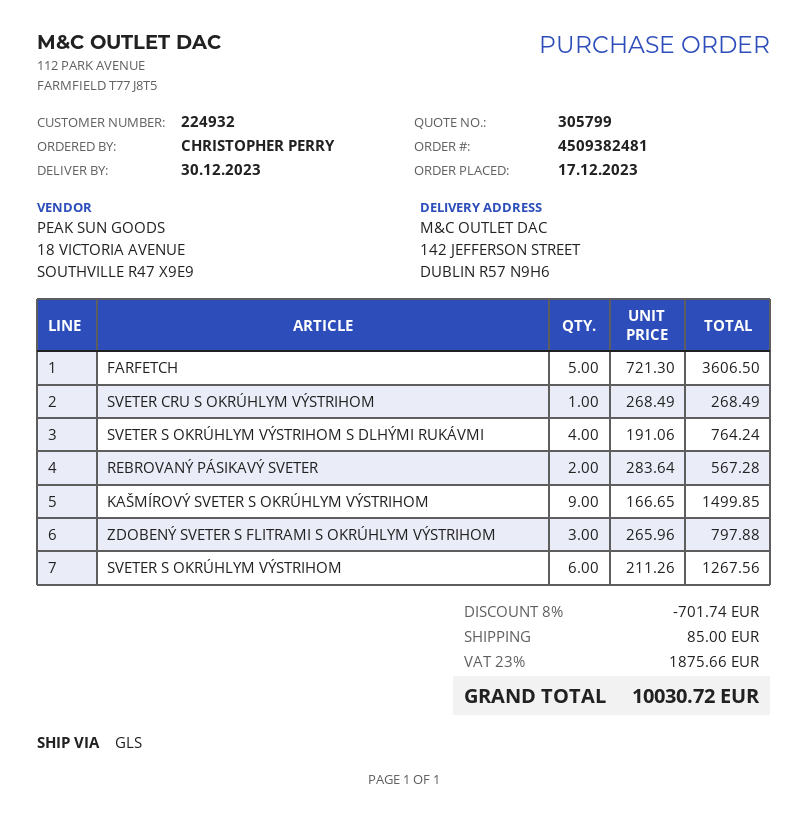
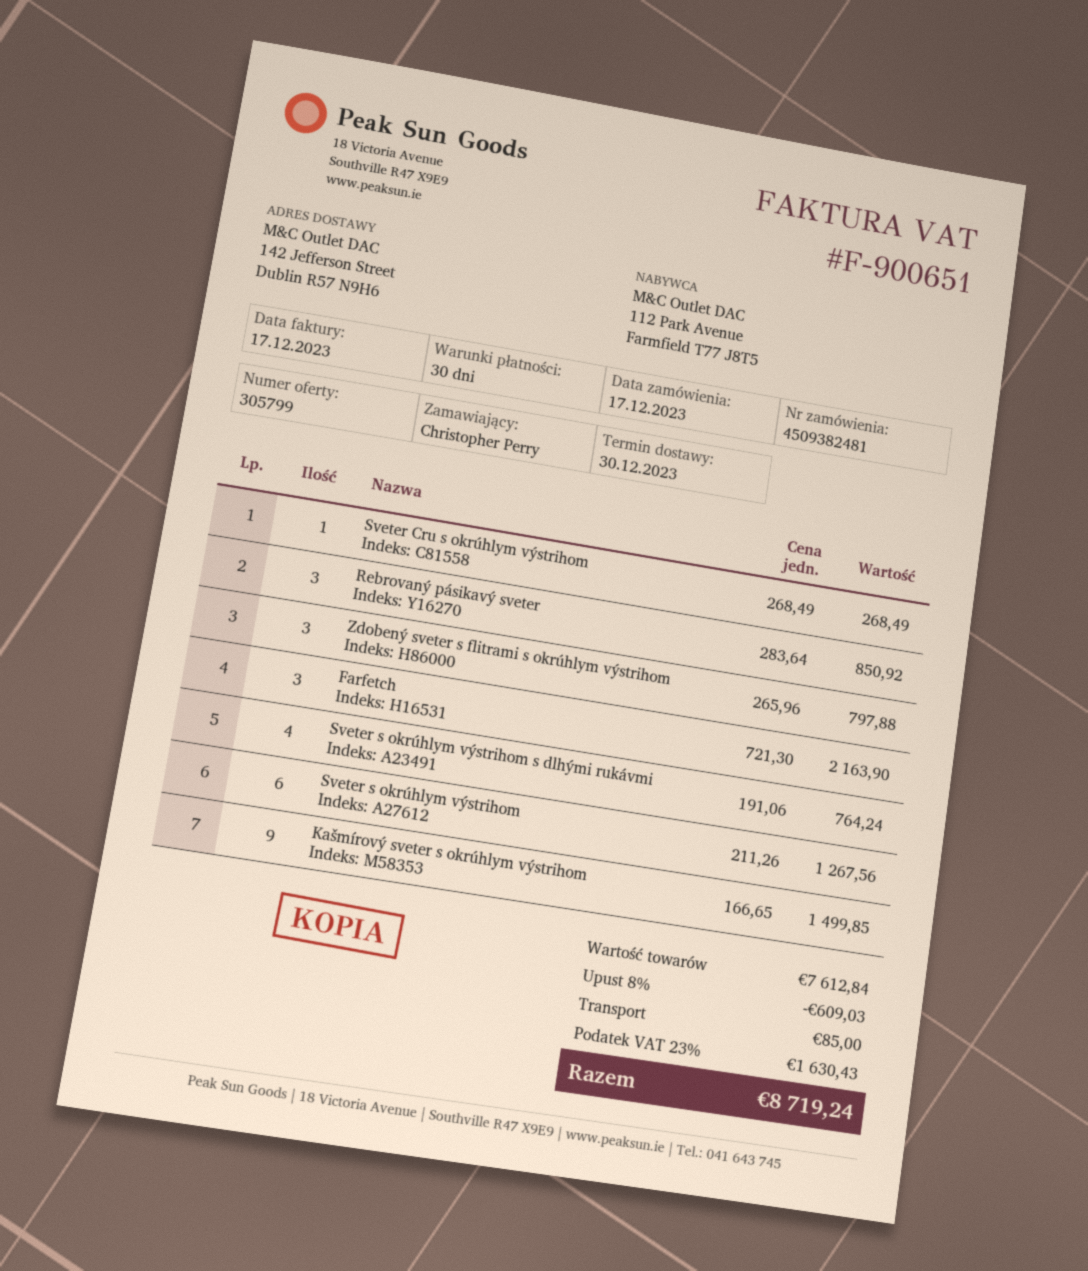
FARFETCH: 5 x 721.30 = 3606.50 -> 3 x 721.30 = 2163.90
REBROVANÝ PÁSIKAVÝ SVETER: 2 x 283.64 = 567.28 -> 3 x 283.64 = 850.92
discount: 8% = 701.74 -> 8% = 609.03
tax: 23% = 1875.66 -> 23% = 1630.43
total: 10030.72 -> 8719.24

